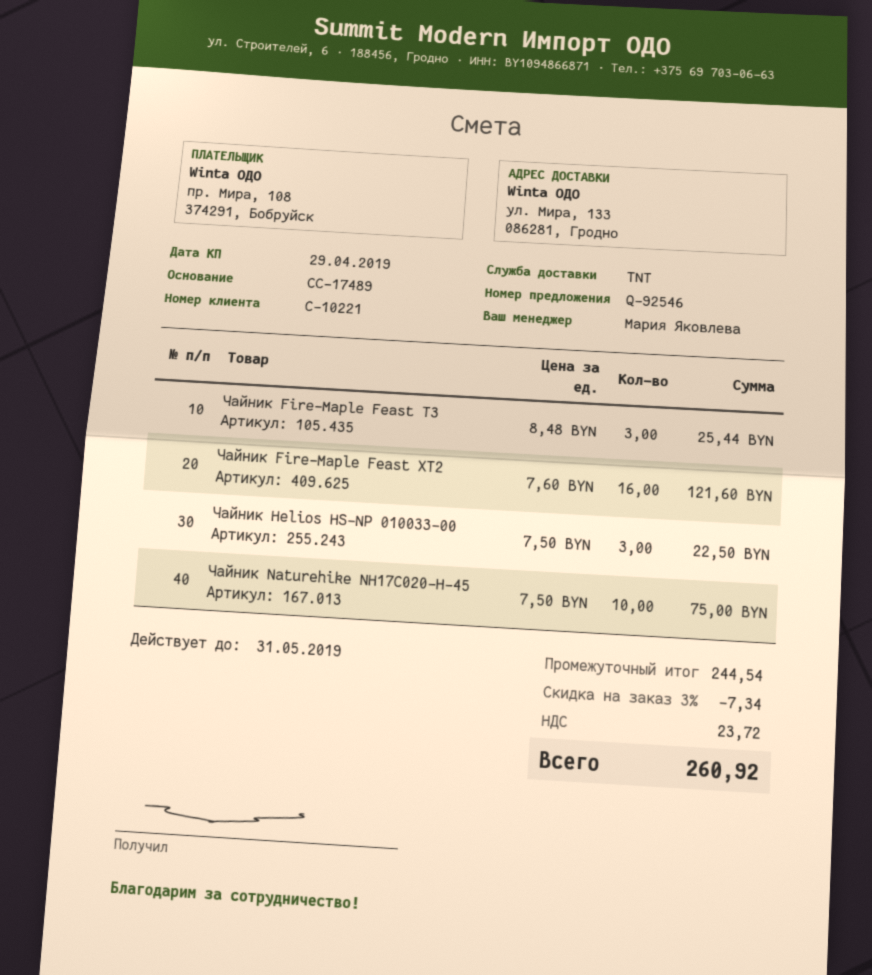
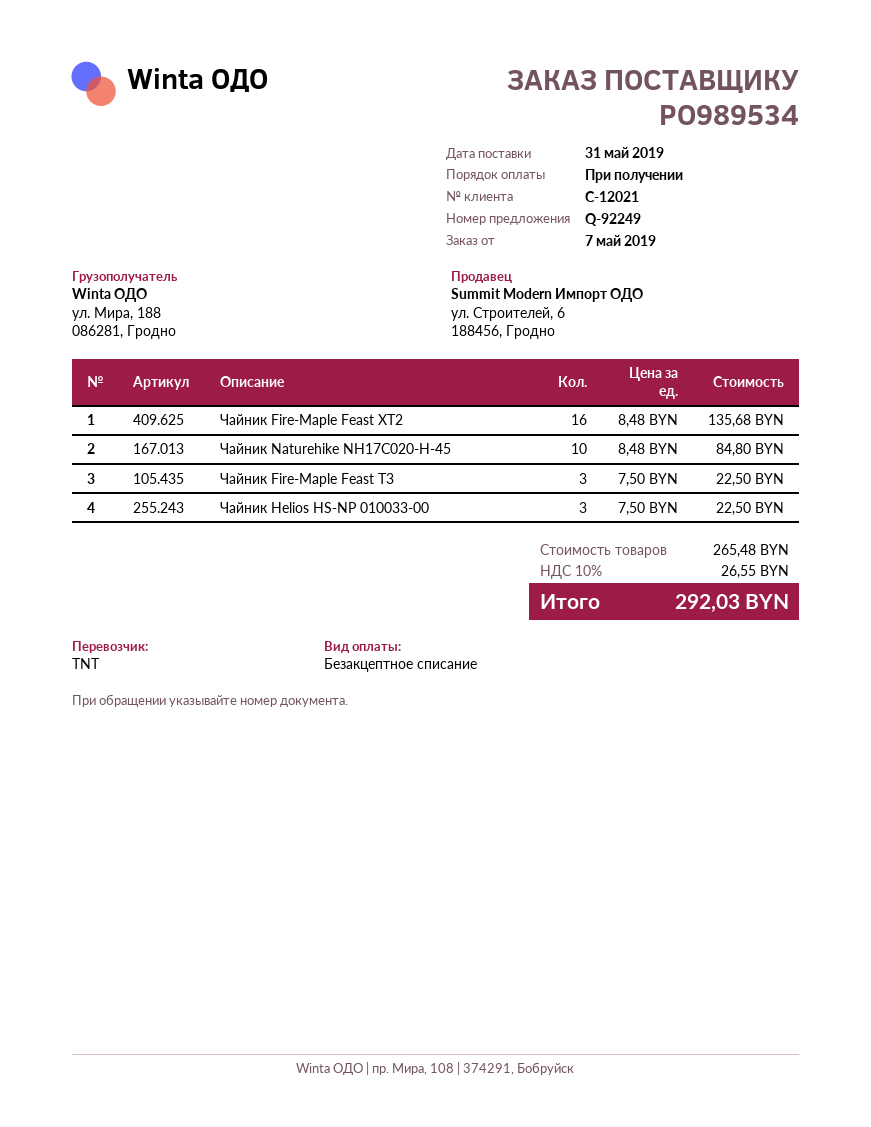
quote number: Q-92546 -> Q-92249
customer number: C-10221 -> C-12021
ship to: ул. Мира, 133, 086281, Гродно -> ул. Мира, 188, 086281, Гродно
Чайник Fire-Maple Feast T3: 3 x 8.48 = 25.44 -> 3 x 7.50 = 22.50
Чайник Fire-Maple Feast XT2: 16 x 7.60 = 121.60 -> 16 x 8.48 = 135.68
Чайник Naturehike NH17C020-H-45: 10 x 7.50 = 75.00 -> 10 x 8.48 = 84.80
subtotal: 244.54 -> 265.48
discount: 3% = 7.34 -> none
tax: 23.72 -> 26.55
total: 260.92 -> 292.03

